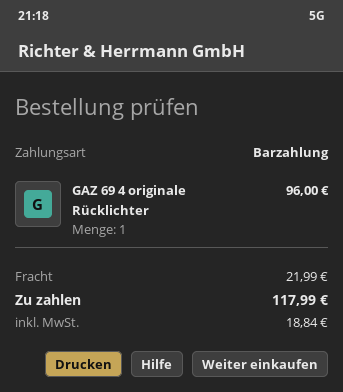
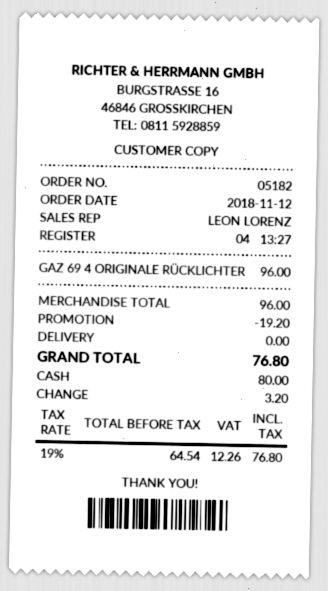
discount: none -> 19.20
shipping: 21.99 -> 0.00
tax: 18.84 -> 12.26
total: 117.99 -> 76.80

